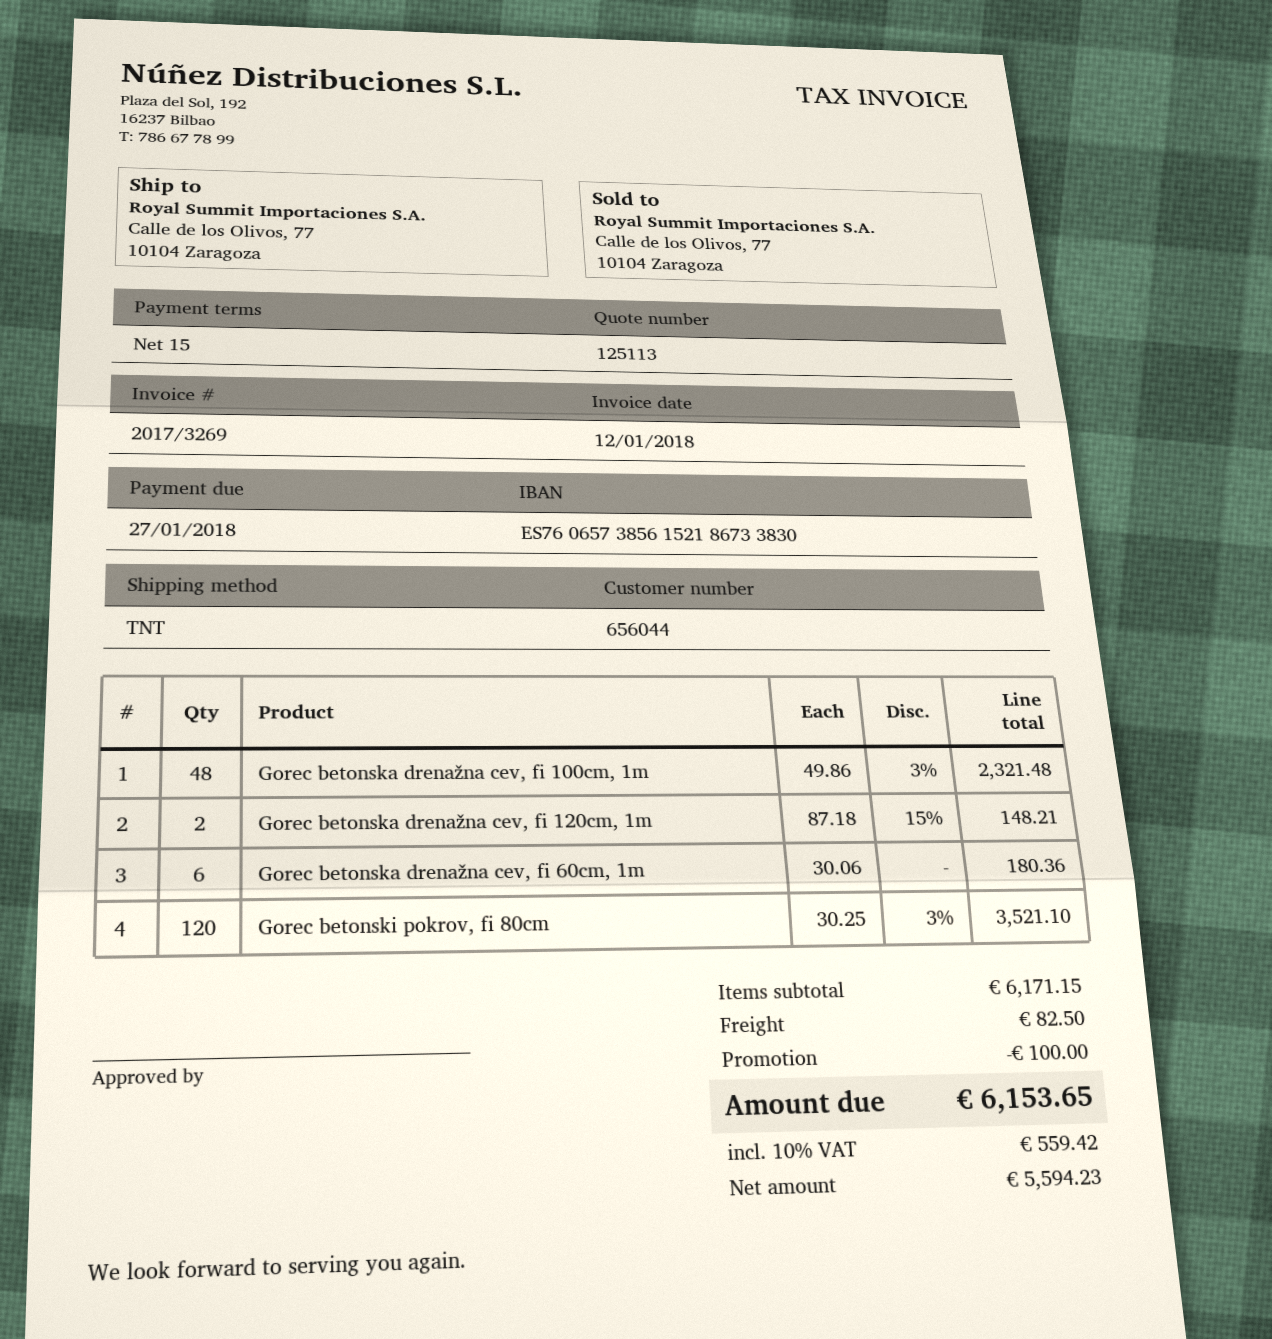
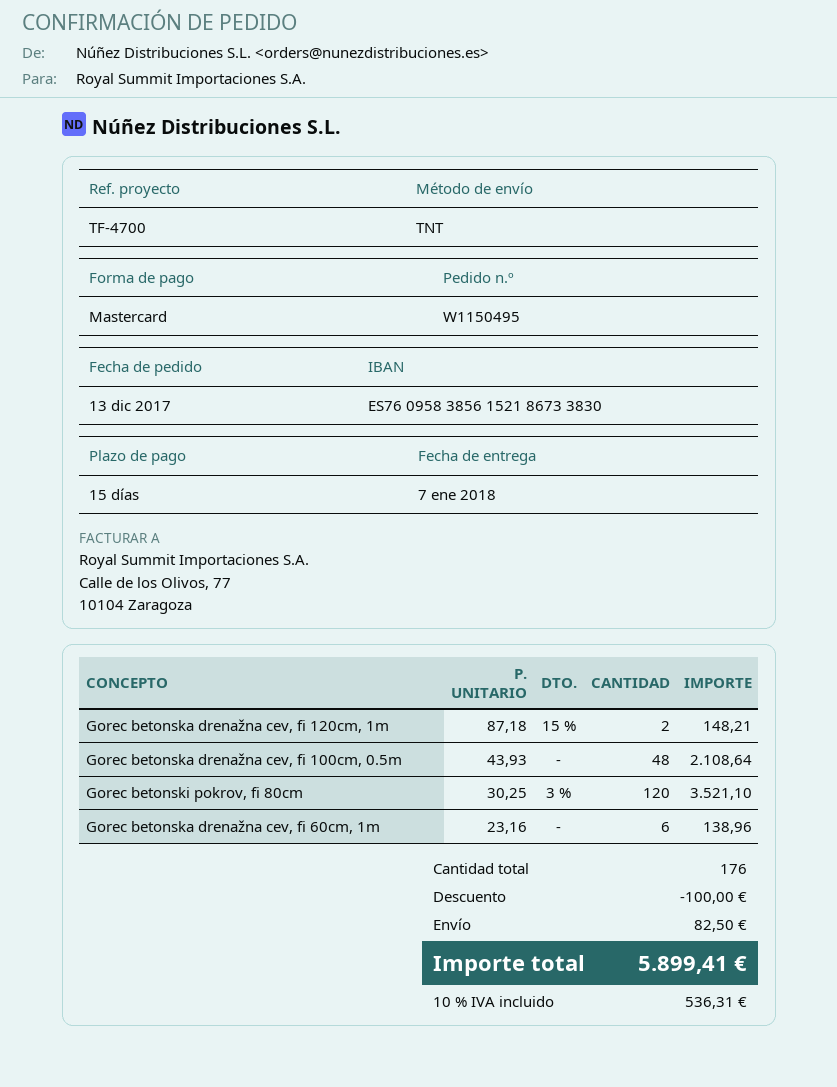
bank account: ES7606573856152186733830 -> ES7609583856152186733830
Gorec betonska drenažna cev, fi 100cm, 1m: 48 x 49.86 - 3% = 2321.48 -> none
Gorec betonska drenažna cev, fi 60cm, 1m: 6 x 30.06 = 180.36 -> 6 x 23.16 = 138.96
Gorec betonska drenažna cev, fi 100cm, 0.5m: none -> 48 x 43.93 = 2108.64
tax: 10% = 559.42 -> 10% = 536.31
total: 6153.65 -> 5899.41

